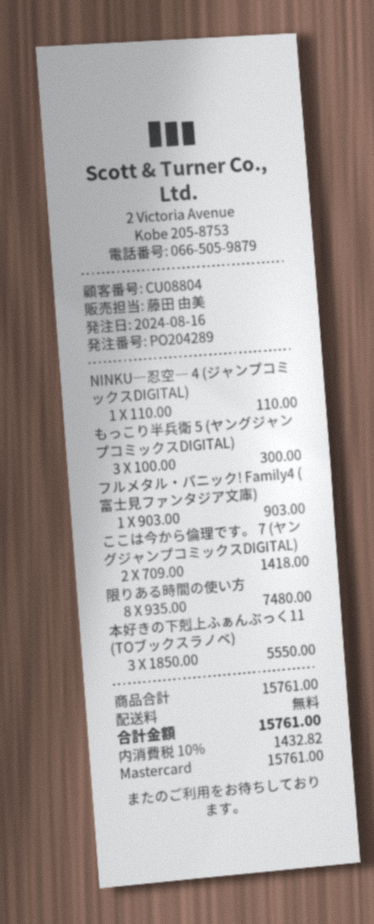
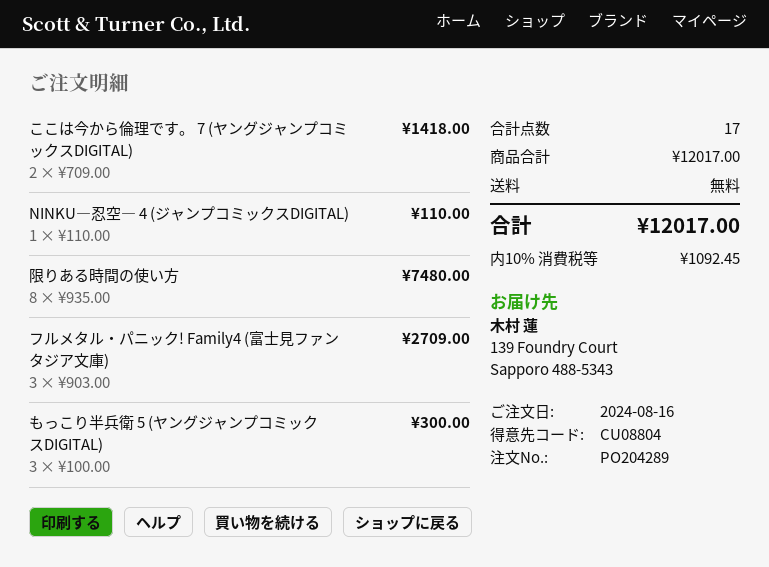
フルメタル・パニック! Family4 (富士見ファンタジア文庫): 1 x 903.00 = 903.00 -> 3 x 903.00 = 2709.00
本好きの下剋上ふぁんぶっく11 (TOブックスラノベ): 3 x 1850.00 = 5550.00 -> none
subtotal: 15761.00 -> 12017.00
tax: 10% = 1432.82 -> 10% = 1092.45
total: 15761.00 -> 12017.00

